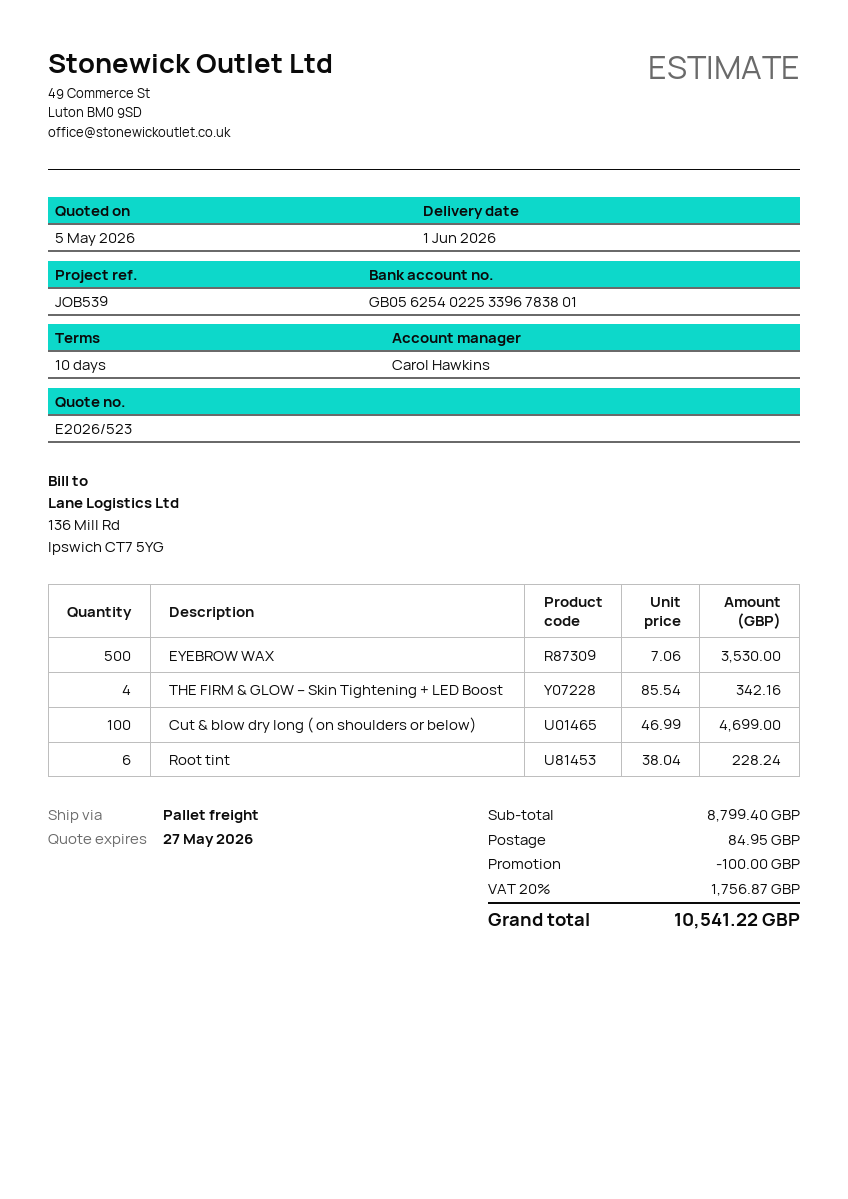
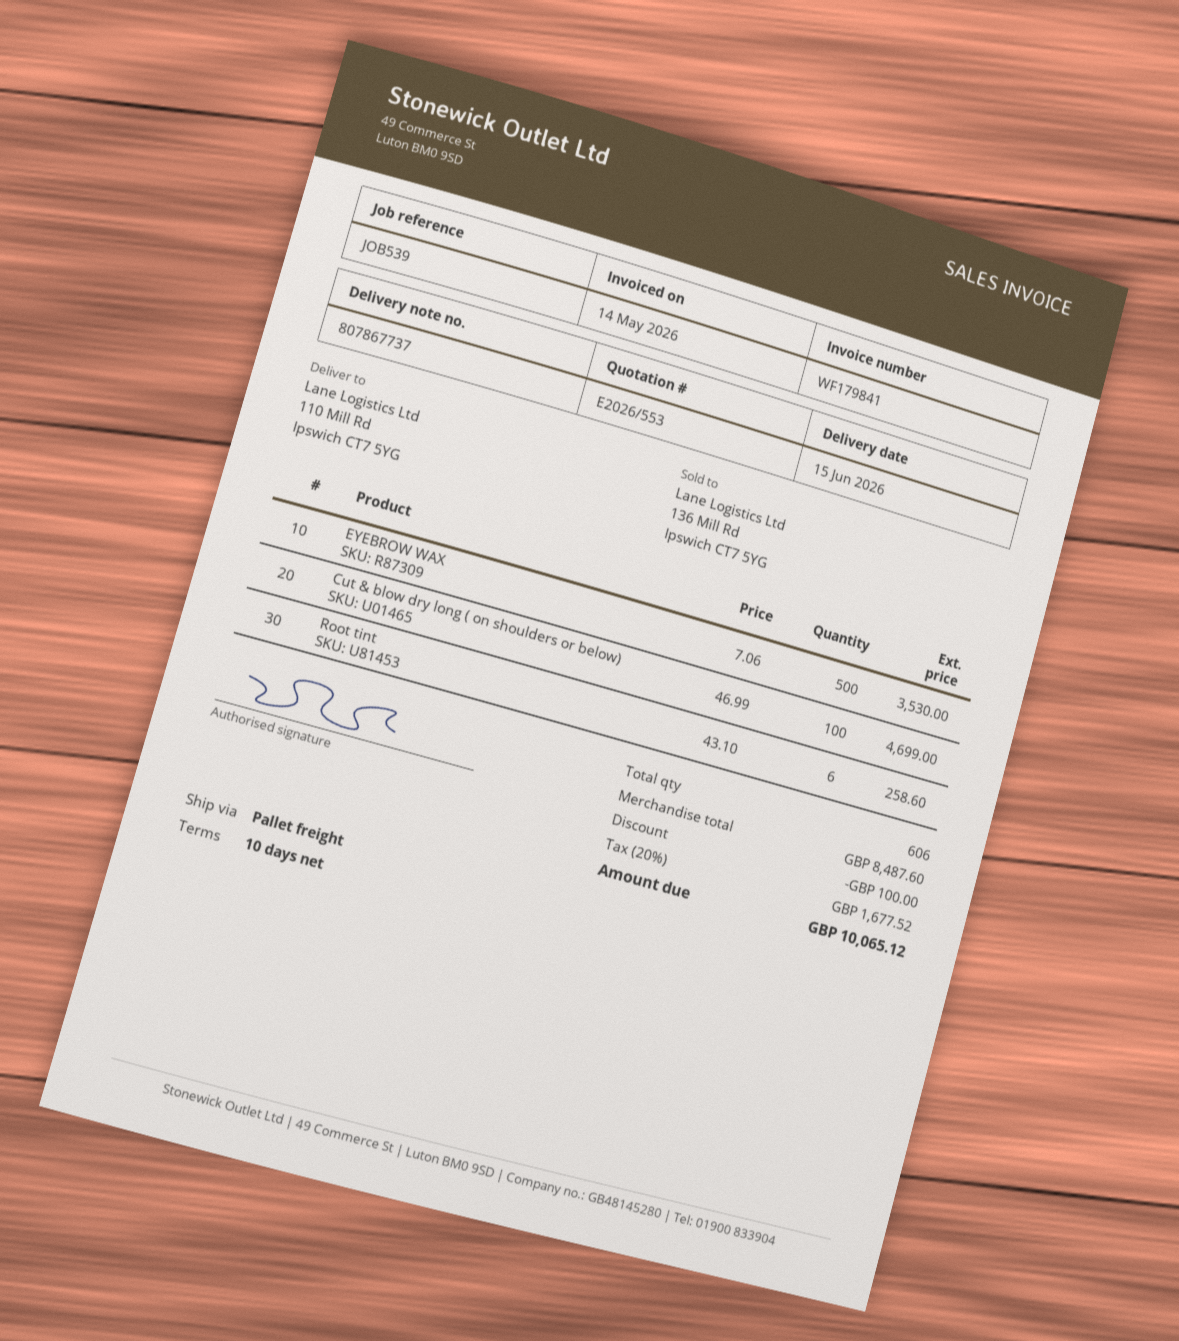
quote number: E2026/523 -> E2026/553
delivery date: 2026-06-01 -> 2026-06-15
THE FIRM & GLOW – Skin Tightening + LED Boost: 4 x 85.54 = 342.16 -> none
Root tint: 6 x 38.04 = 228.24 -> 6 x 43.10 = 258.60
subtotal: 8799.40 -> 8487.60
shipping: 84.95 -> none
tax: 20% = 1756.87 -> 20% = 1677.52
total: 10541.22 -> 10065.12

